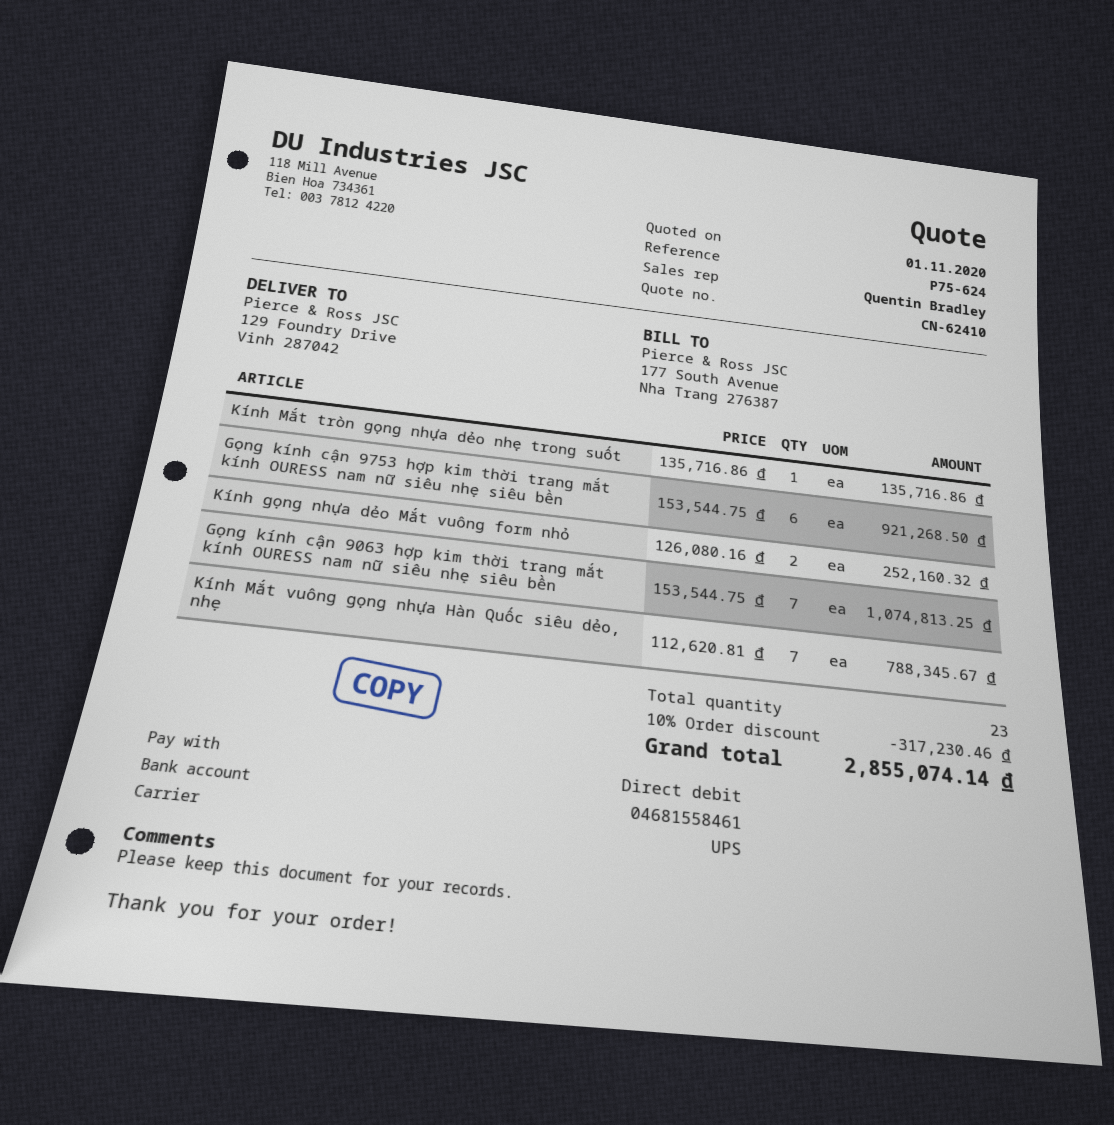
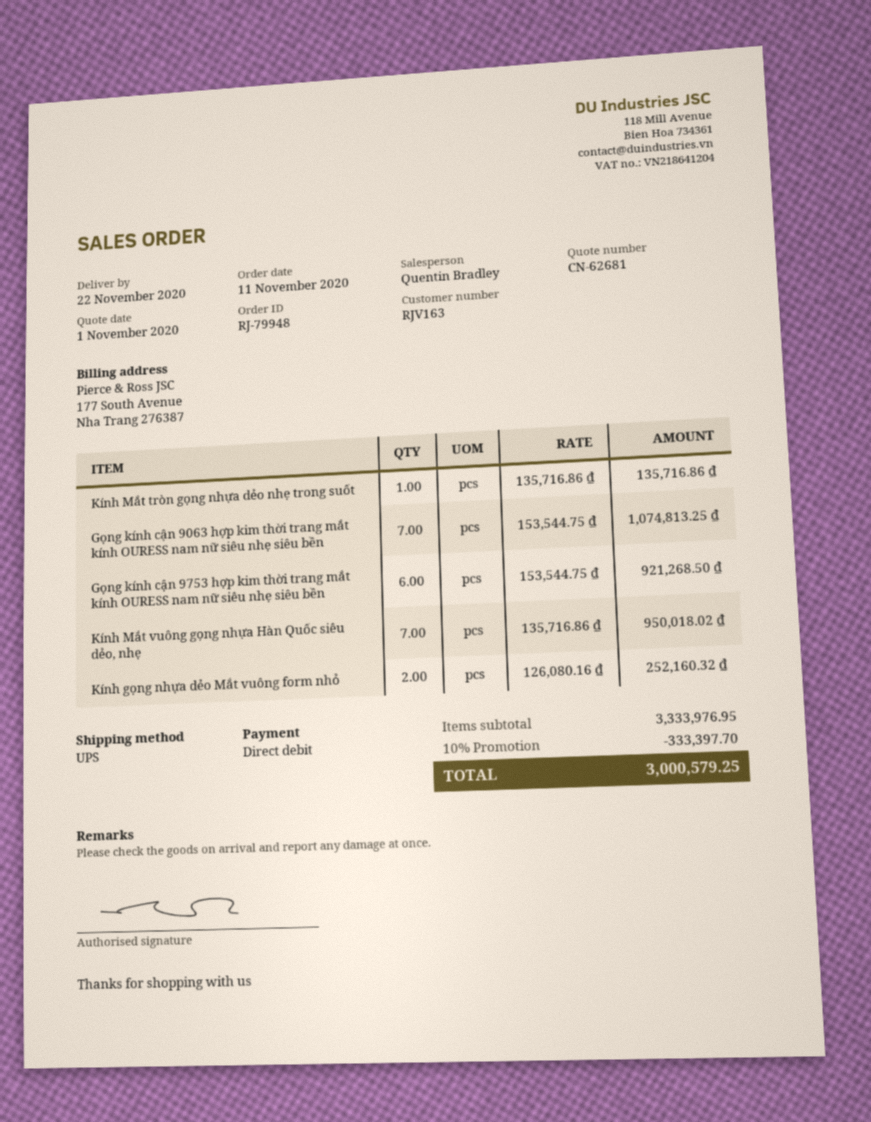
quote number: CN-62410 -> CN-62681
Kính Mắt vuông gọng nhựa Hàn Quốc siêu dẻo, nhẹ: 7 x 112620.81 = 788345.67 -> 7 x 135716.86 = 950018.02
discount: 10% = 317230.46 -> 10% = 333397.70
total: 2855074.14 -> 3000579.25

